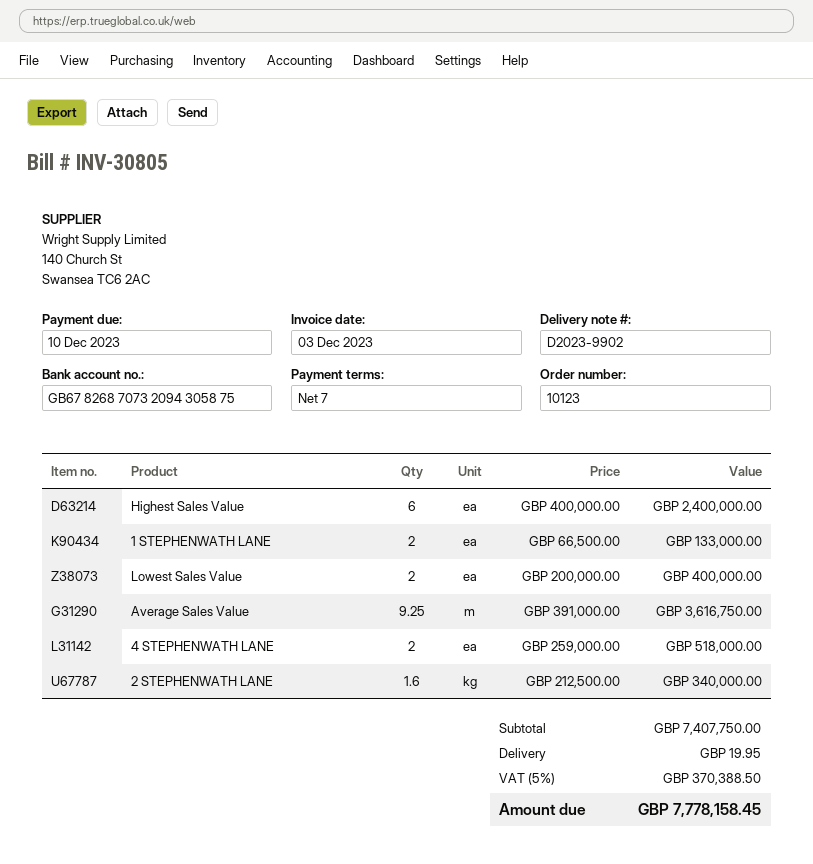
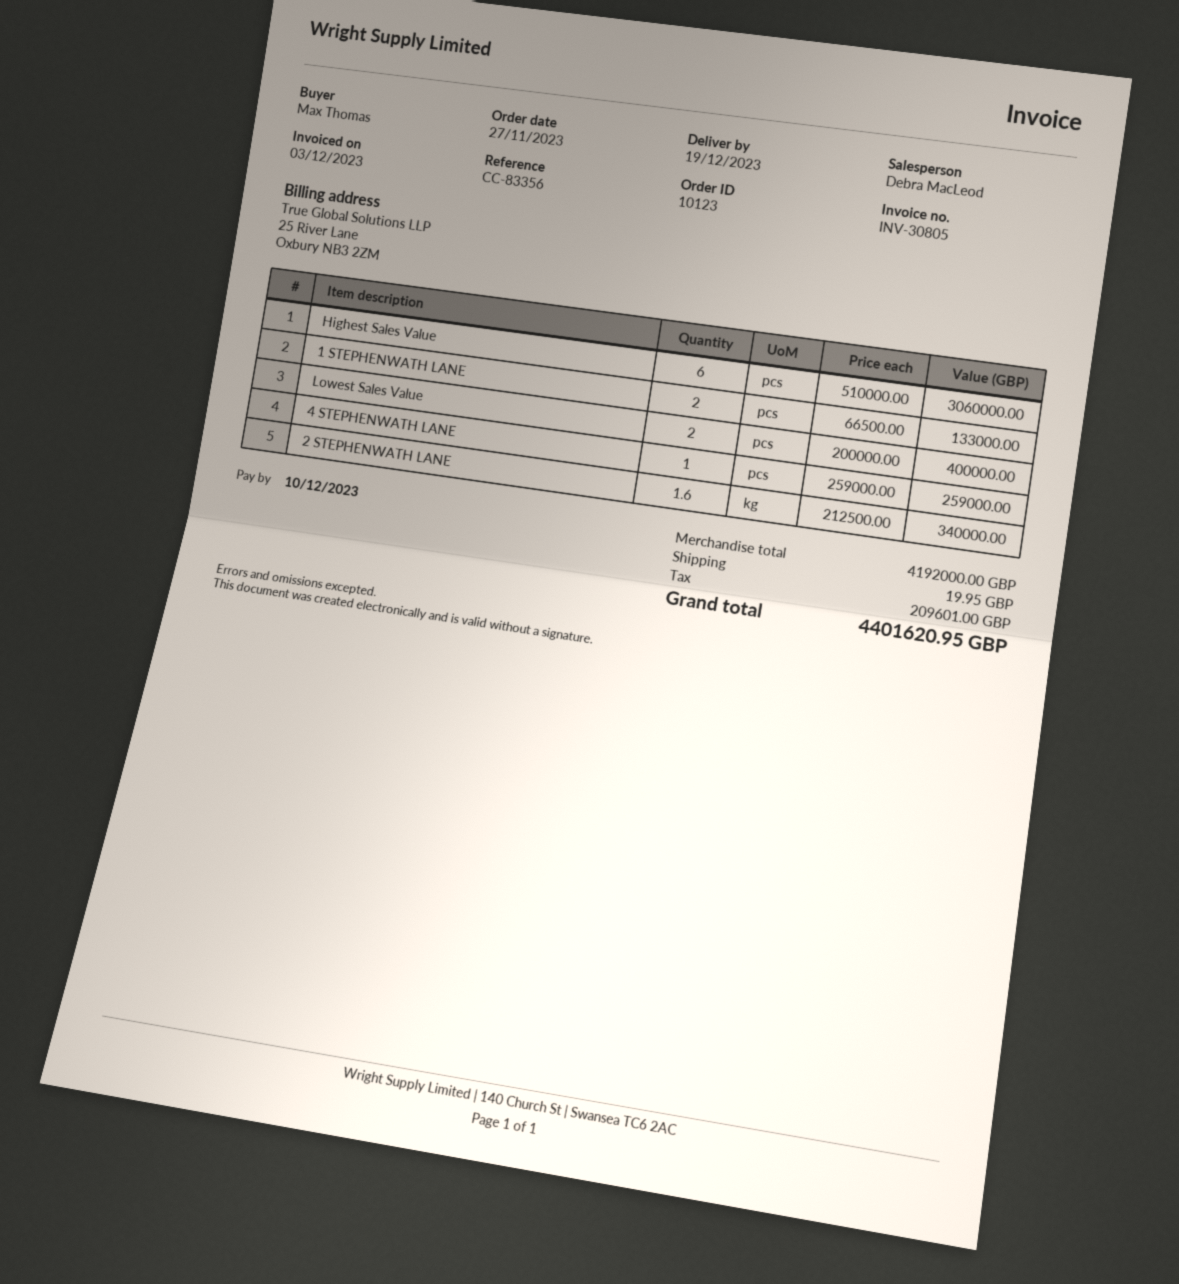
Highest Sales Value: 6 x 400000.00 = 2400000.00 -> 6 x 510000.00 = 3060000.00
Average Sales Value: 9.25 x 391000.00 = 3616750.00 -> none
4 STEPHENWATH LANE: 2 x 259000.00 = 518000.00 -> 1 x 259000.00 = 259000.00
subtotal: 7407750.00 -> 4192000.00
tax: 370388.50 -> 209601.00
total: 7778158.45 -> 4401620.95

